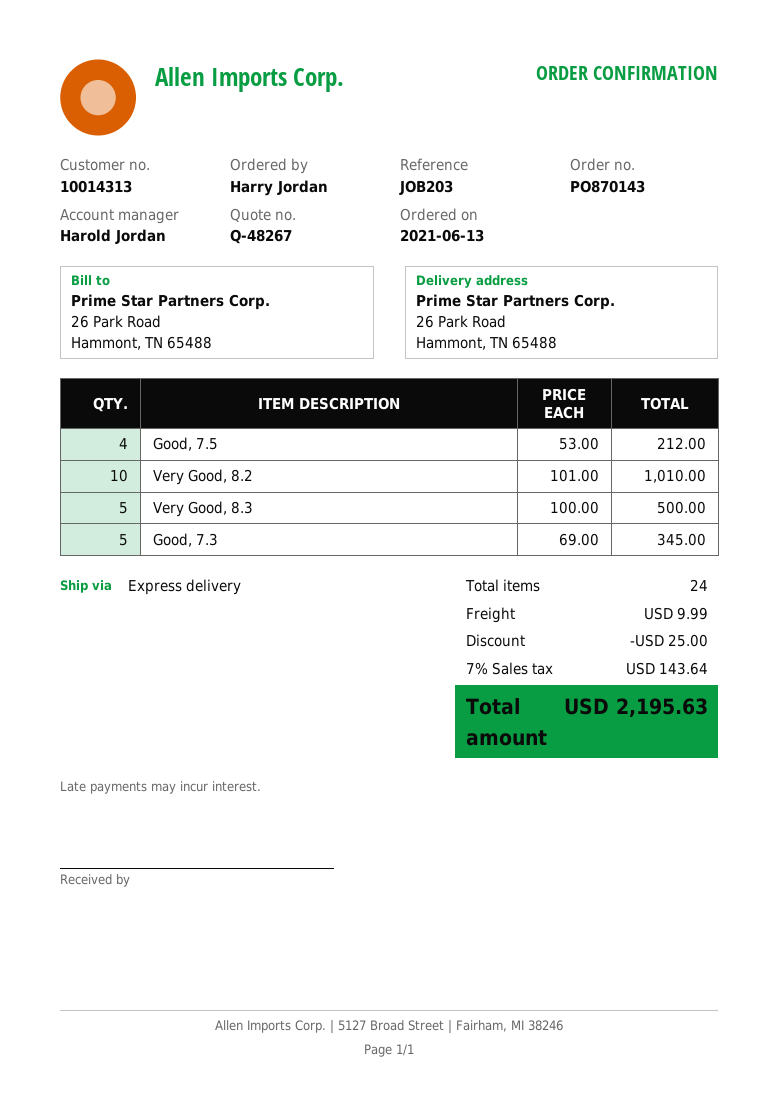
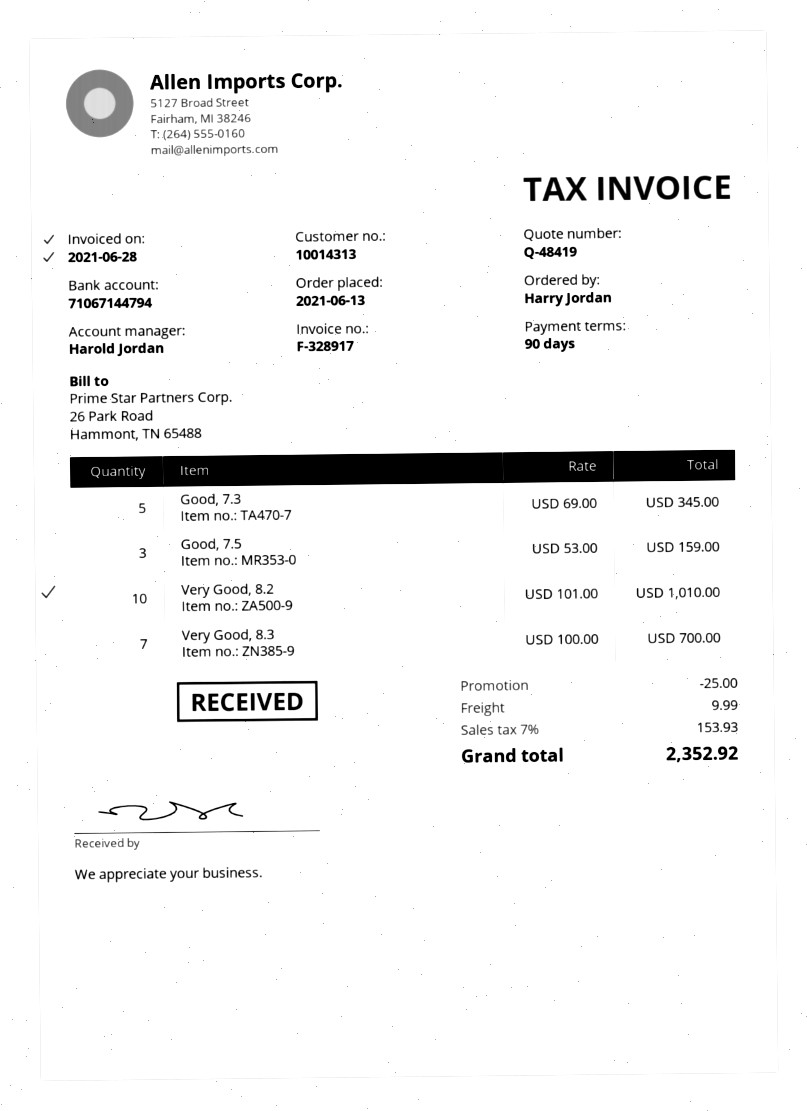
quote number: Q-48267 -> Q-48419
Good, 7.5: 4 x 53.00 = 212.00 -> 3 x 53.00 = 159.00
Very Good, 8.3: 5 x 100.00 = 500.00 -> 7 x 100.00 = 700.00
tax: 7% = 143.64 -> 7% = 153.93
total: 2195.63 -> 2352.92

